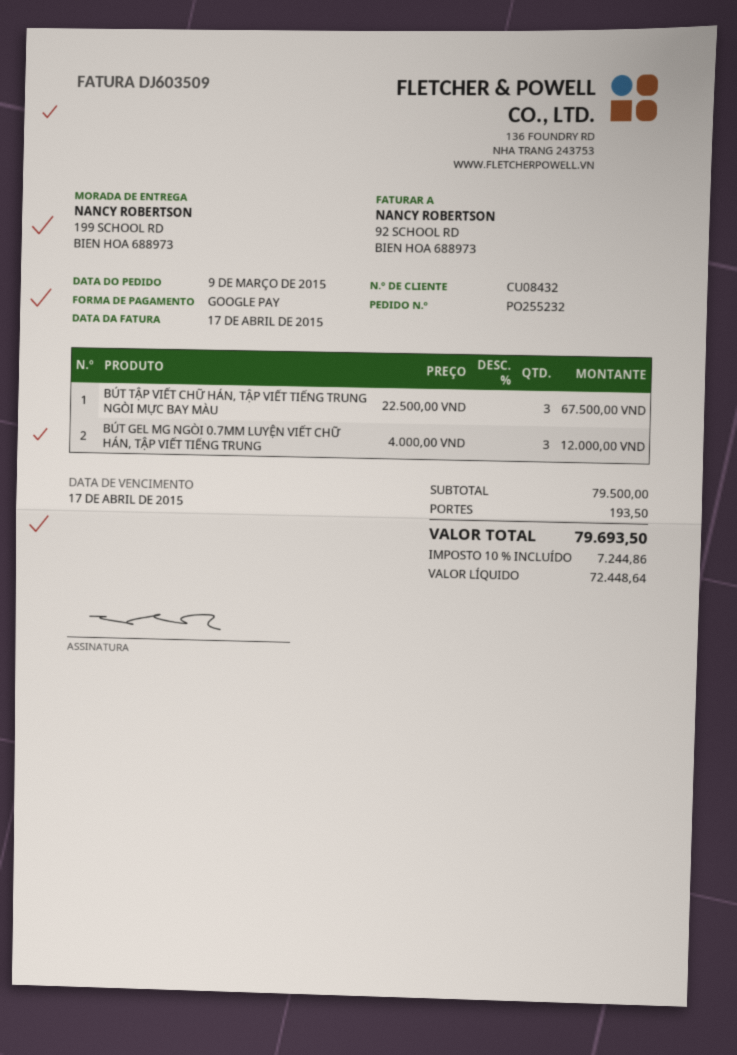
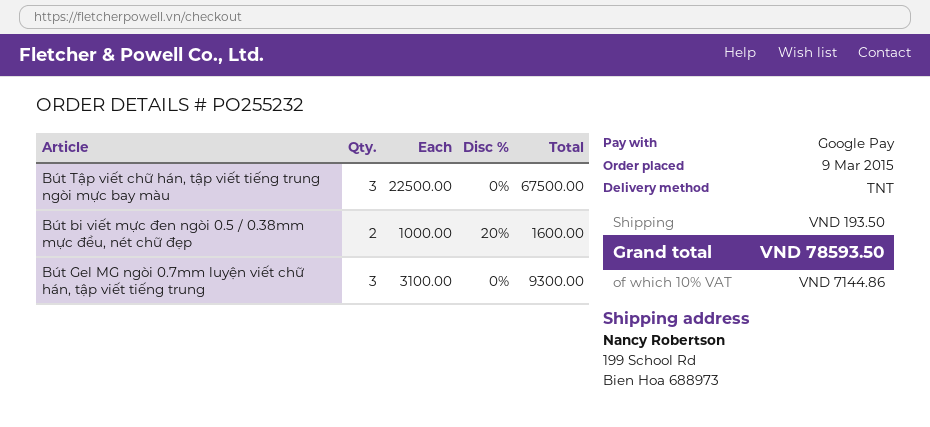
BÚT GEL MG NGÒI 0.7MM LUYỆN VIẾT CHỮ HÁN, TẬP VIẾT TIẾNG TRUNG: 3 x 4000.00 = 12000.00 -> 3 x 3100.00 = 9300.00
Bút bi viết mực đen ngòi 0.5 / 0.38mm mực đều, nét chữ đẹp: none -> 2 x 1000.00 - 20% = 1600.00
tax: 10% = 7244.86 -> 10% = 7144.86
total: 79693.50 -> 78593.50

